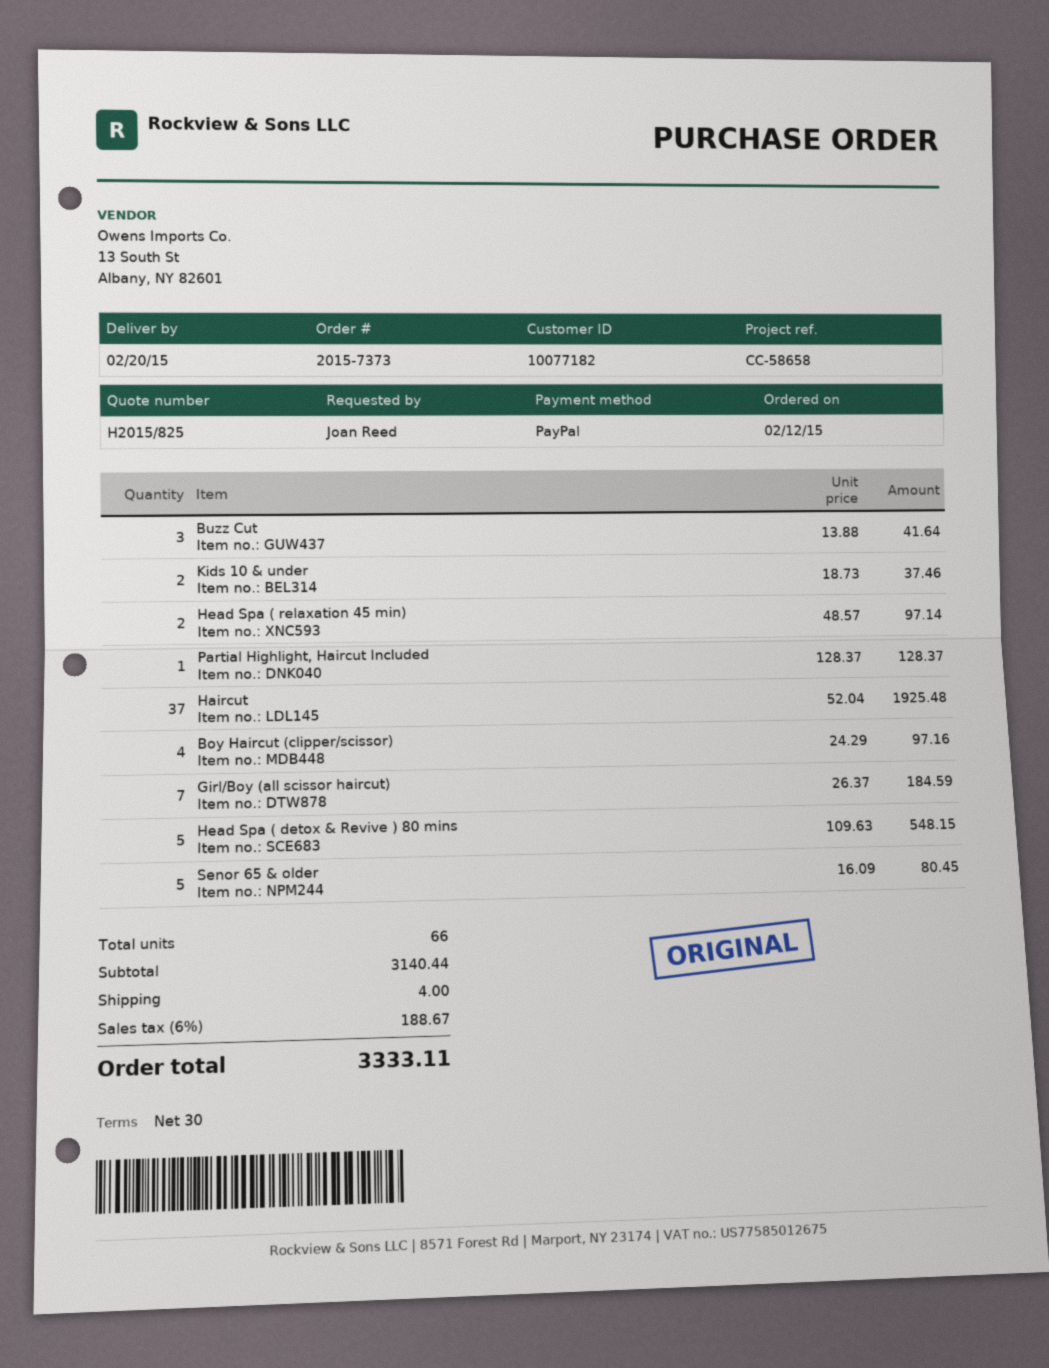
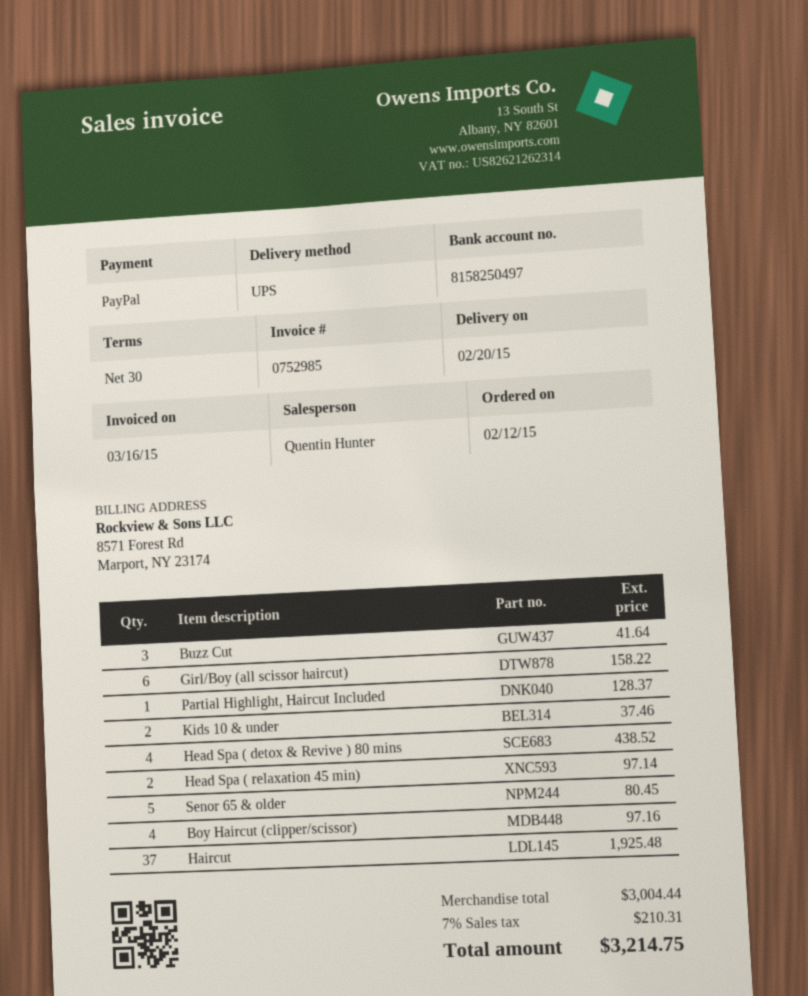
Girl/Boy (all scissor haircut): 7 for 184.59 -> 6 for 158.22
Head Spa ( detox & Revive ) 80 mins: 5 for 548.15 -> 4 for 438.52
subtotal: 3140.44 -> 3004.44
shipping: 4.00 -> none
tax: 6% = 188.67 -> 7% = 210.31
total: 3333.11 -> 3214.75

